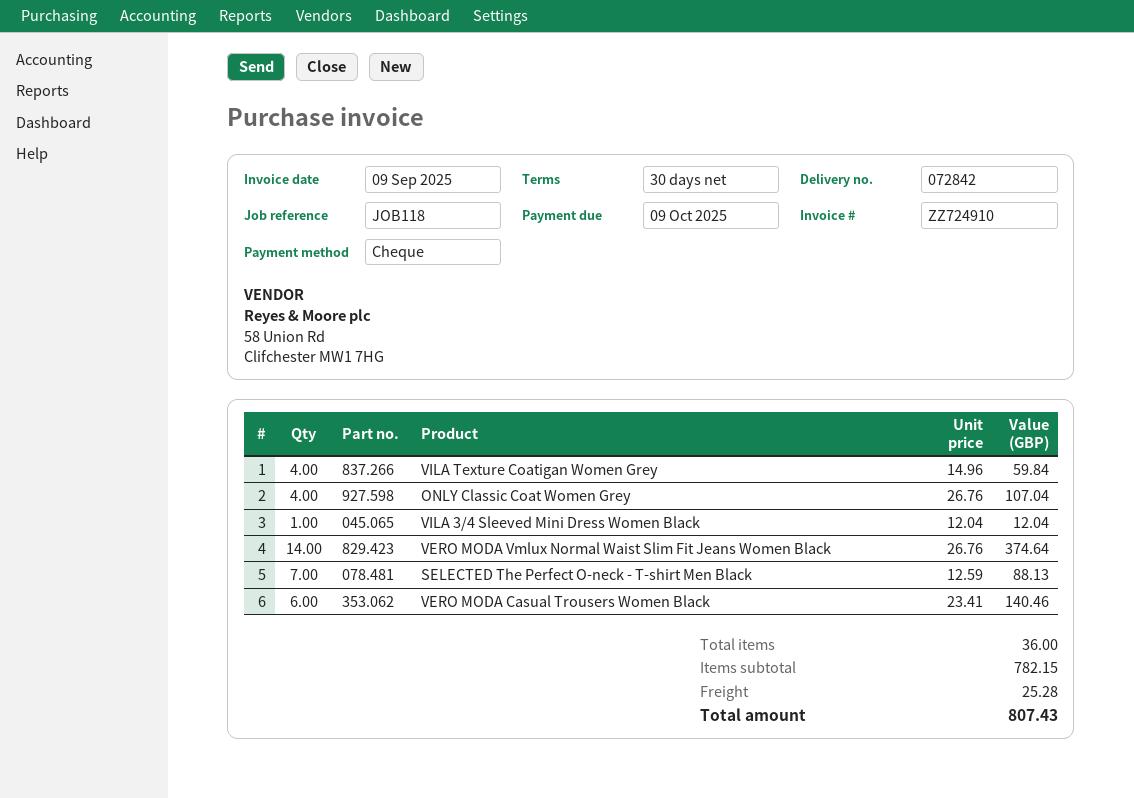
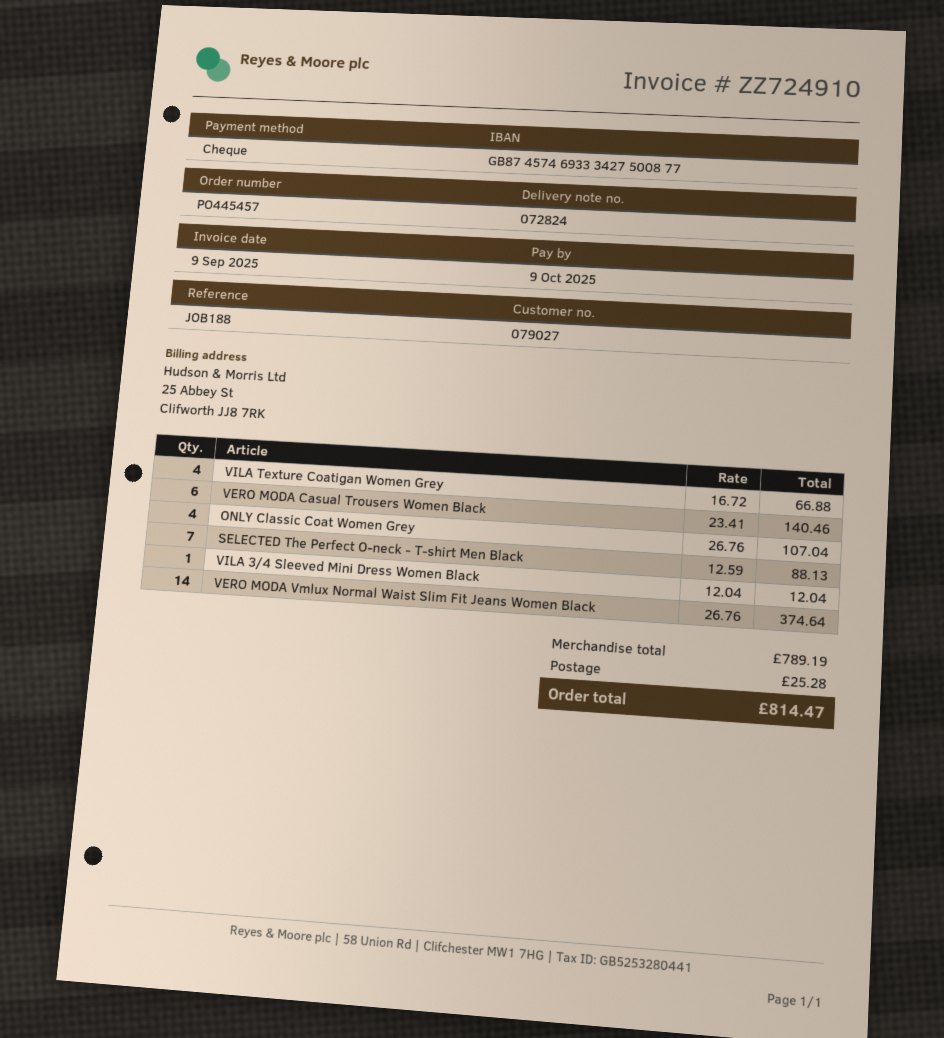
delivery note number: 072842 -> 072824
reference: JOB118 -> JOB188
VILA Texture Coatigan Women Grey: 4 x 14.96 = 59.84 -> 4 x 16.72 = 66.88
subtotal: 782.15 -> 789.19
total: 807.43 -> 814.47

